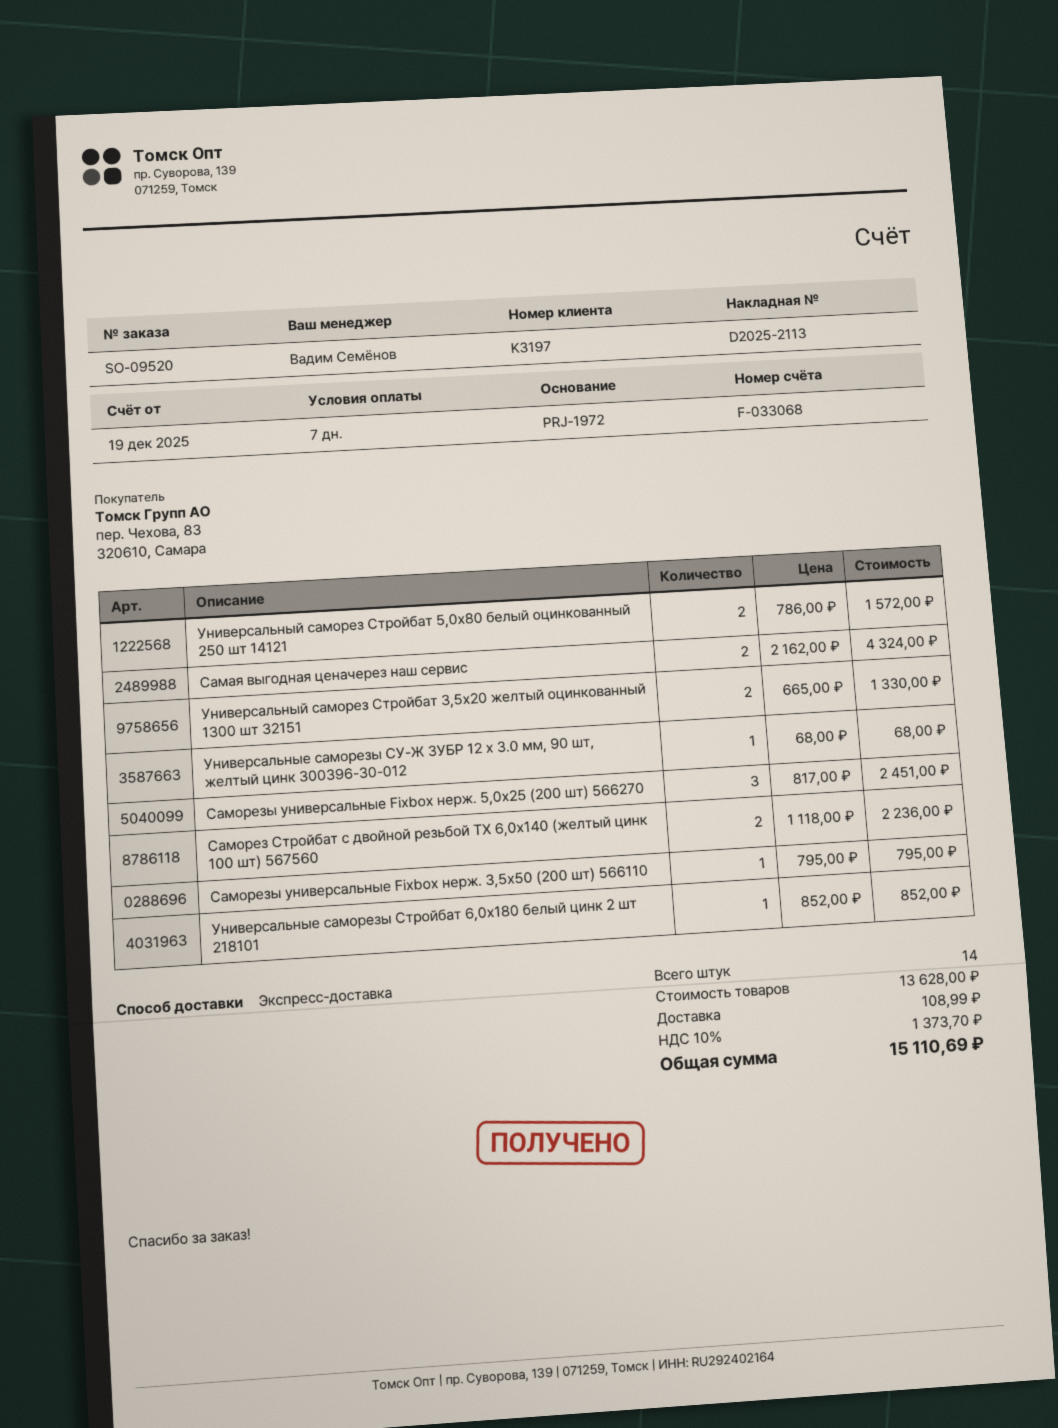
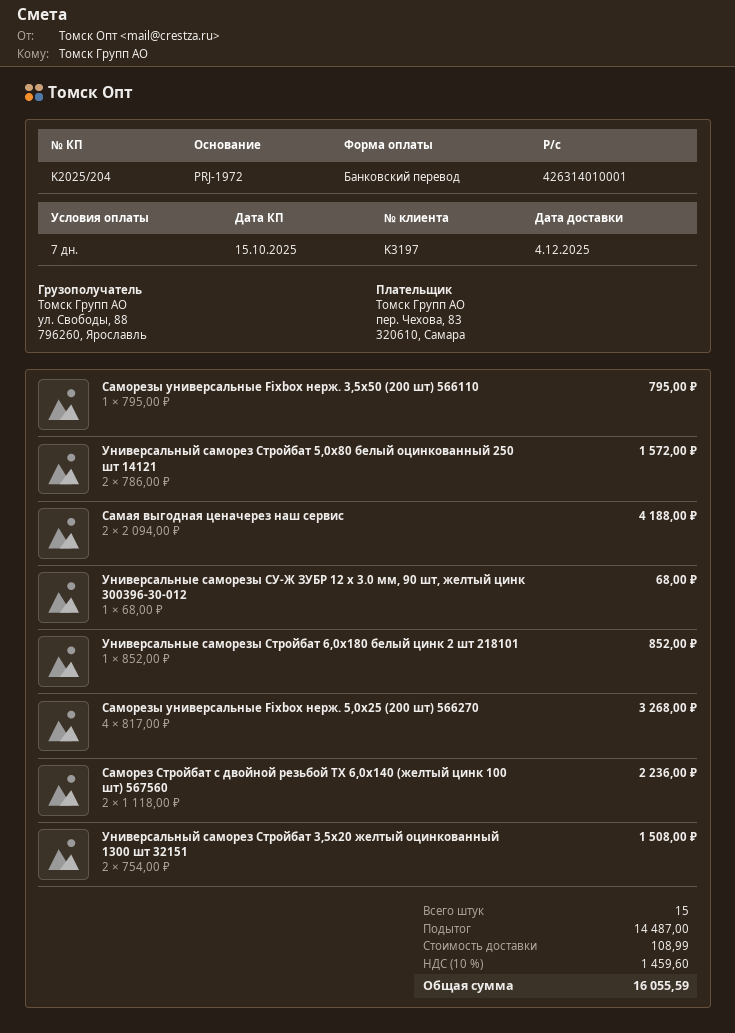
Самая выгодная ценачерез наш сервис: 2 x 2162.00 = 4324.00 -> 2 x 2094.00 = 4188.00
Универсальный саморез Стройбат 3,5x20 желтый оцинкованный 1300 шт 32151: 2 x 665.00 = 1330.00 -> 2 x 754.00 = 1508.00
Саморезы универсальные Fixbox нерж. 5,0x25 (200 шт) 566270: 3 x 817.00 = 2451.00 -> 4 x 817.00 = 3268.00
total quantity: 14 -> 15
subtotal: 13628.00 -> 14487.00
tax: 10% = 1373.70 -> 10% = 1459.60
total: 15110.69 -> 16055.59

